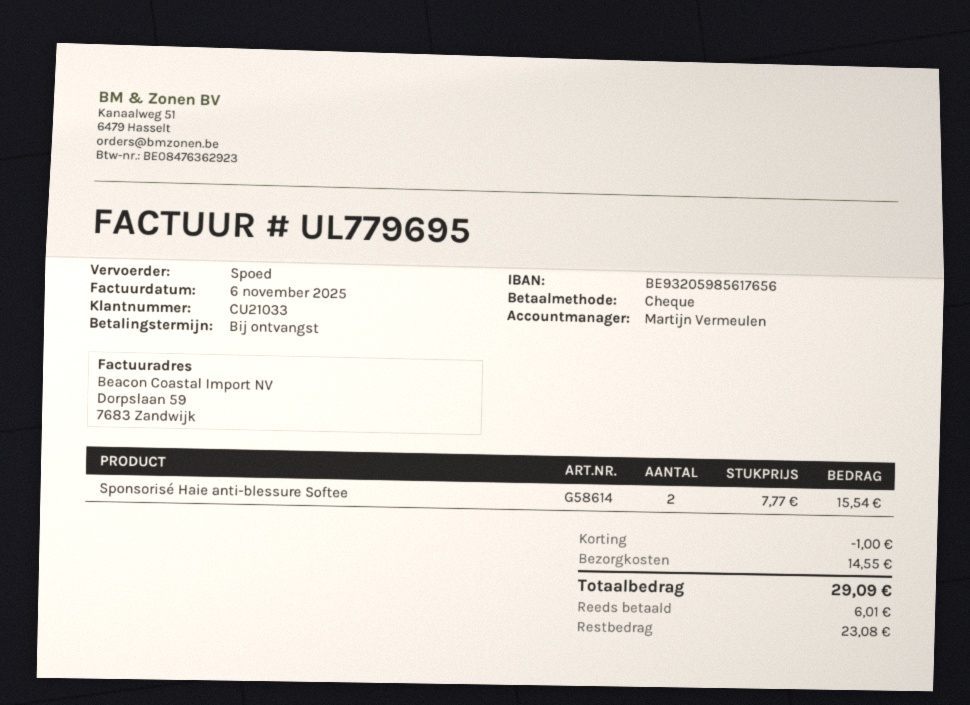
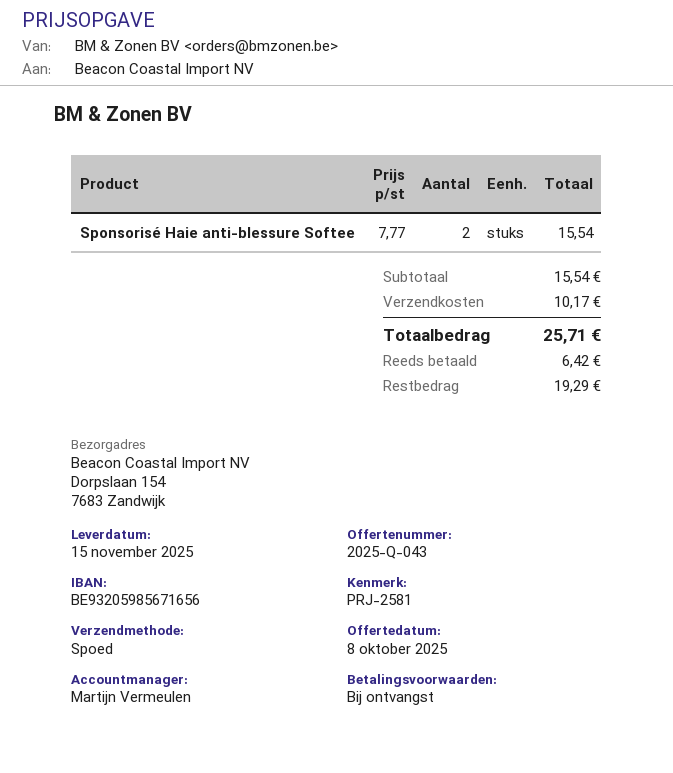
bank account: BE93205985617656 -> BE93205985671656
discount: 1.00 -> none
shipping: 14.55 -> 10.17
total: 29.09 -> 25.71
deposit: 6.01 -> 6.42
balance: 23.08 -> 19.29

